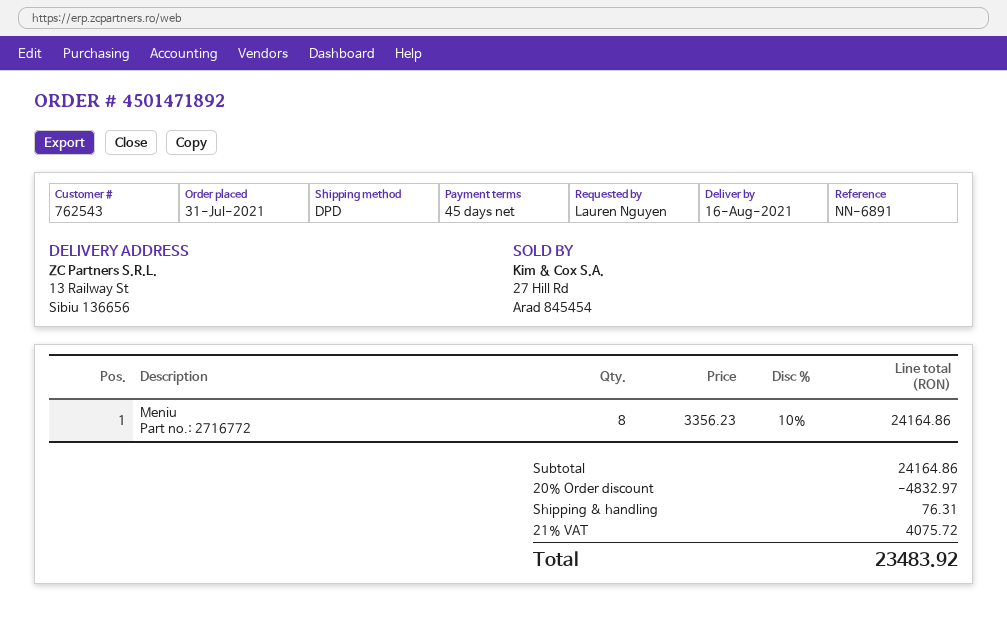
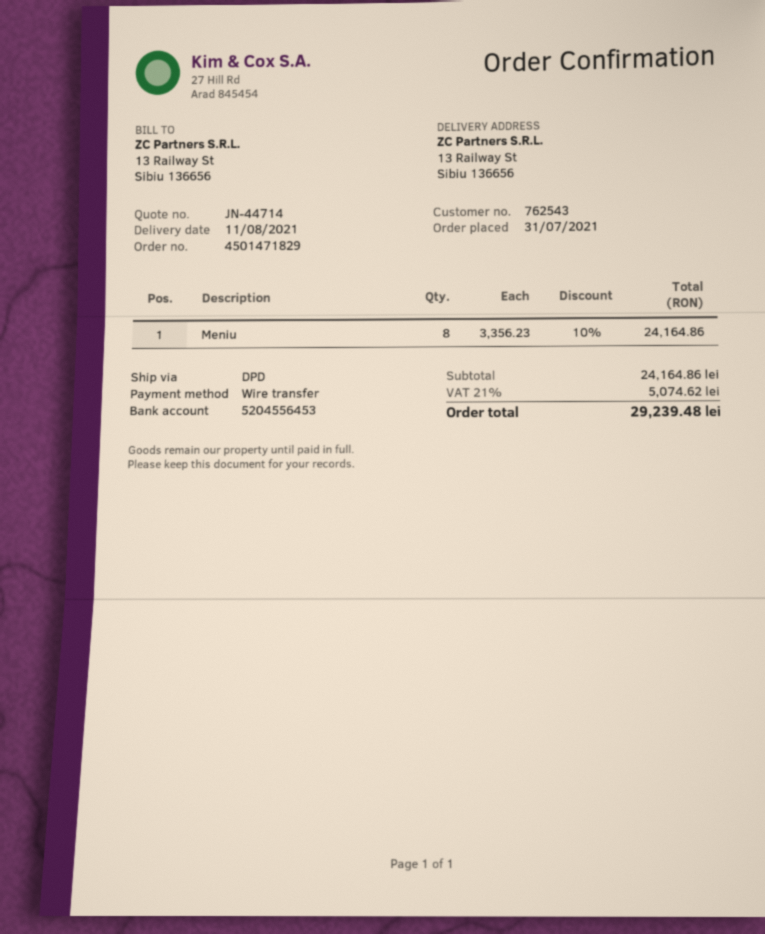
order number: 4501471892 -> 4501471829
delivery date: 2021-08-16 -> 2021-08-11
discount: 20% = 4832.97 -> none
shipping: 76.31 -> none
tax: 21% = 4075.72 -> 21% = 5074.62
total: 23483.92 -> 29239.48

